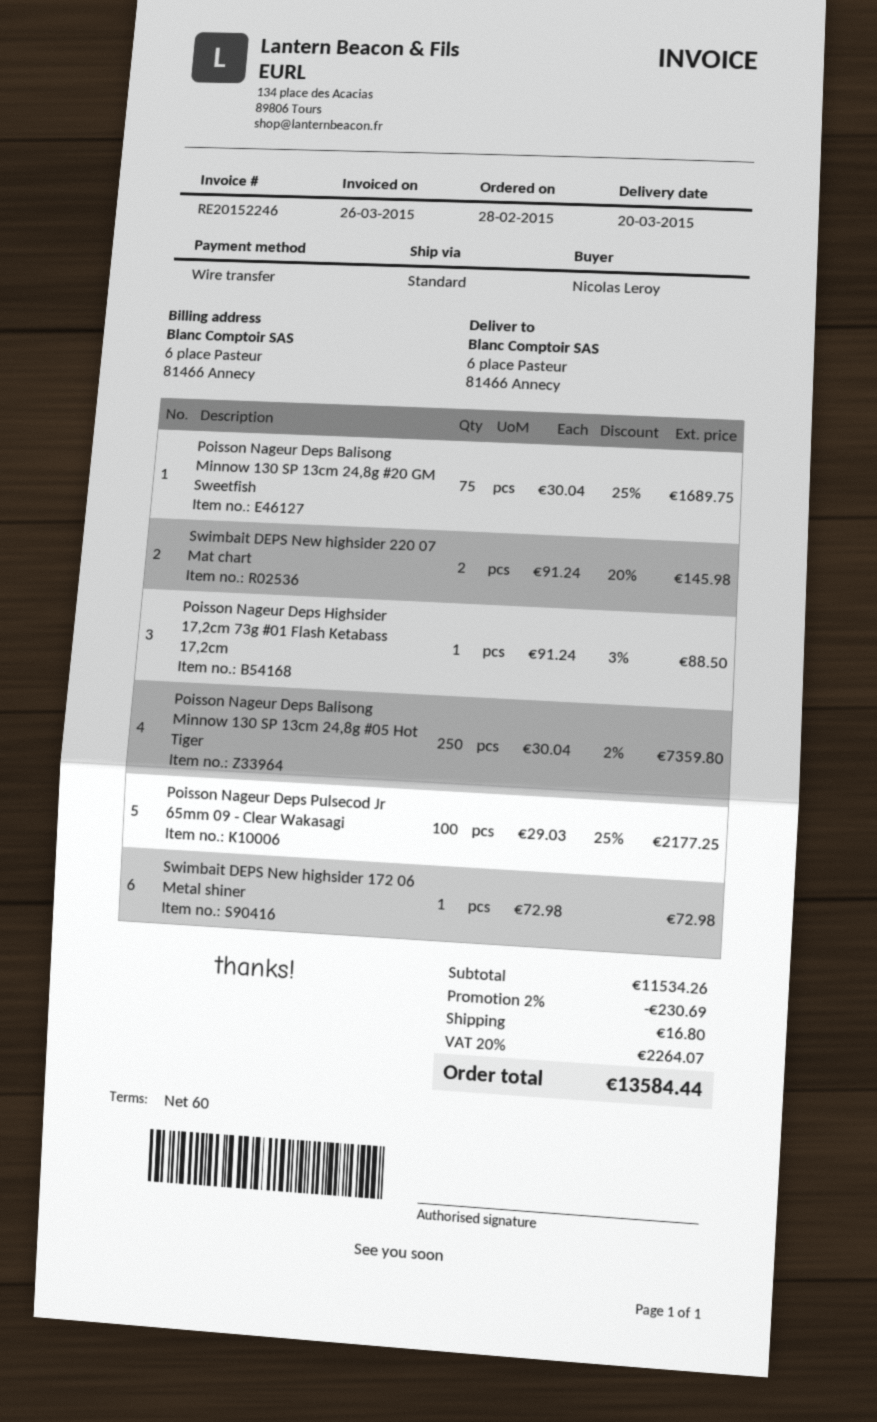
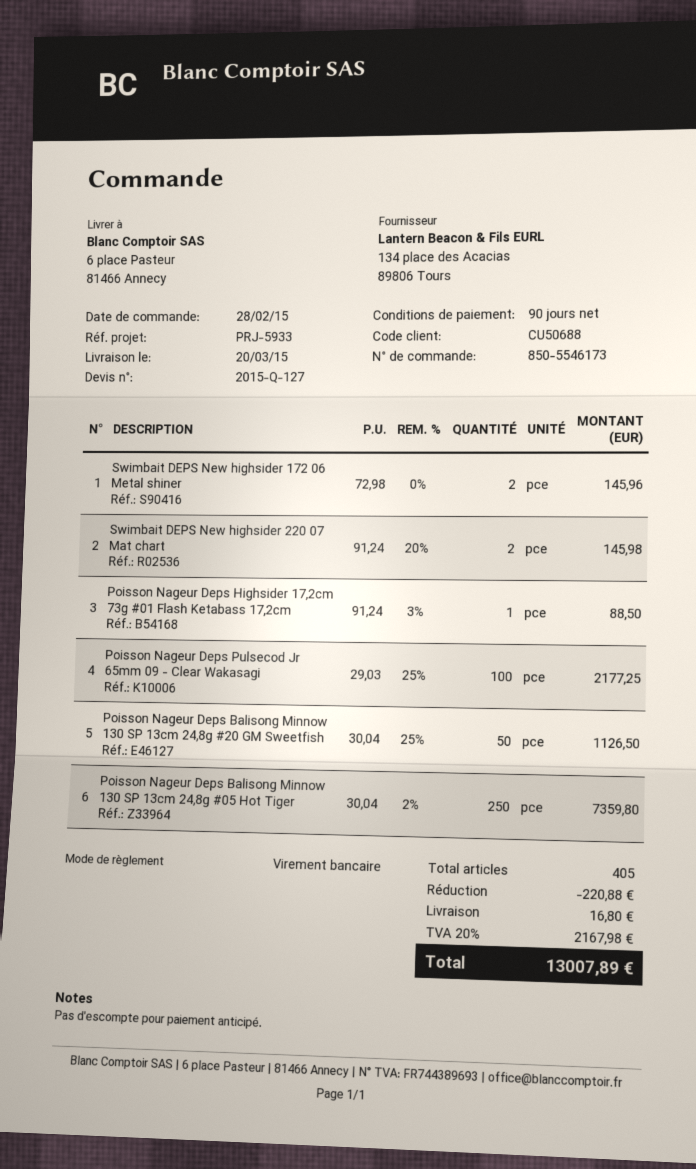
payment terms: 60 days -> 90 days
Poisson Nageur Deps Balisong Minnow 130 SP 13cm 24,8g #20 GM Sweetfish: 75 x 30.04 - 25% = 1689.75 -> 50 x 30.04 - 25% = 1126.50
Swimbait DEPS New highsider 172 06 Metal shiner: 1 x 72.98 = 72.98 -> 2 x 72.98 = 145.96
discount: 230.69 -> 220.88
tax: 20% = 2264.07 -> 20% = 2167.98
total: 13584.44 -> 13007.89

